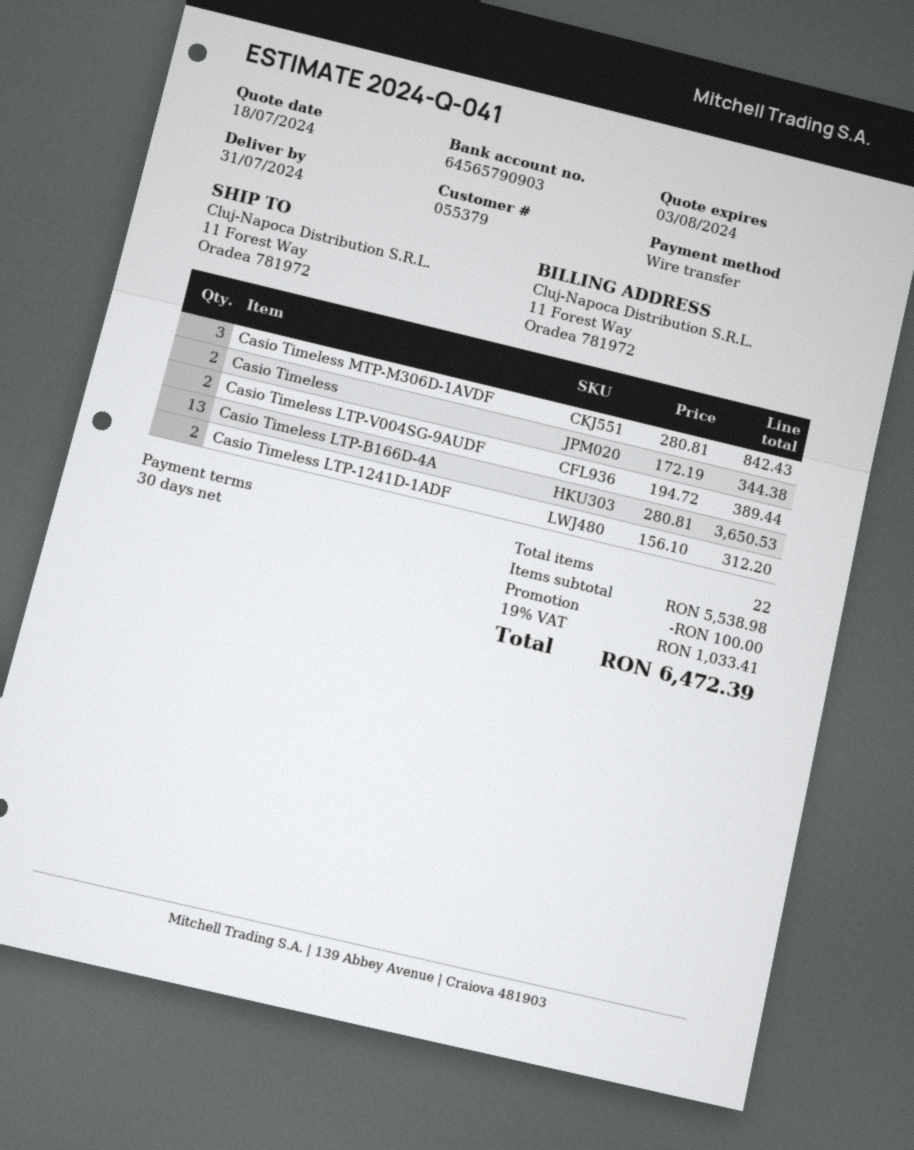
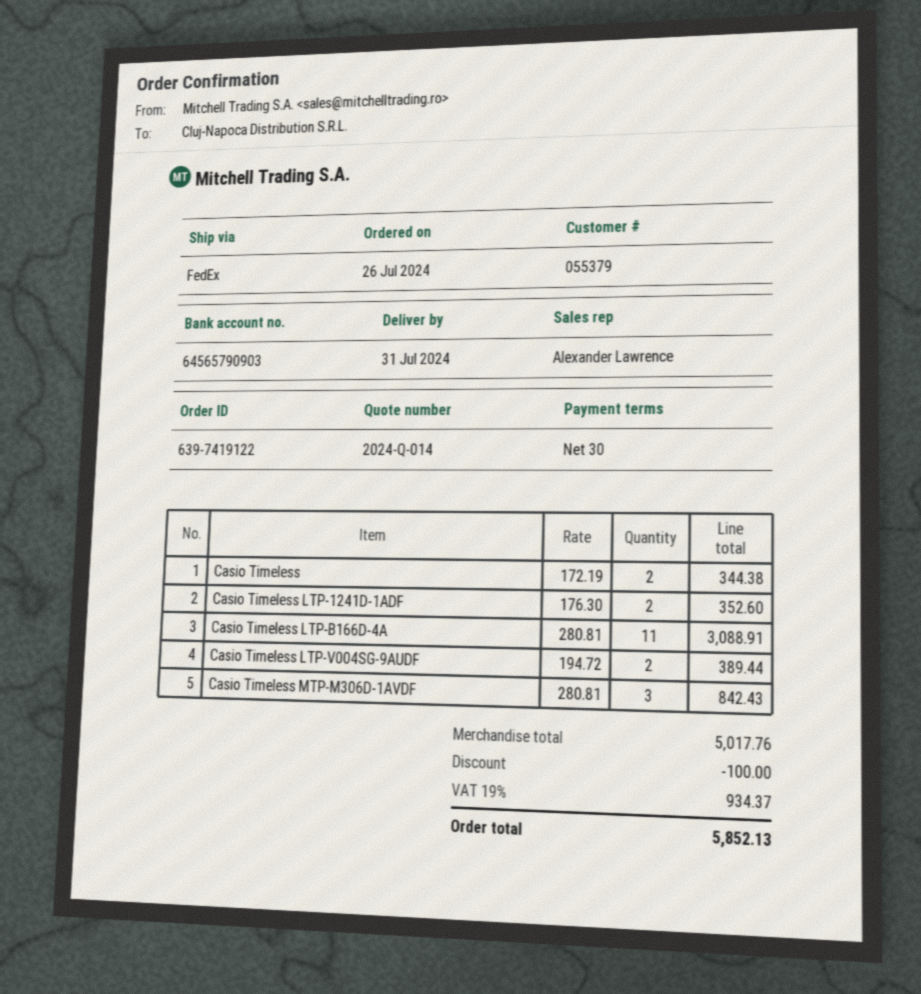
quote number: 2024-Q-041 -> 2024-Q-014
Casio Timeless LTP-B166D-4A: 13 x 280.81 = 3650.53 -> 11 x 280.81 = 3088.91
Casio Timeless LTP-1241D-1ADF: 2 x 156.10 = 312.20 -> 2 x 176.30 = 352.60
subtotal: 5538.98 -> 5017.76
tax: 19% = 1033.41 -> 19% = 934.37
total: 6472.39 -> 5852.13

